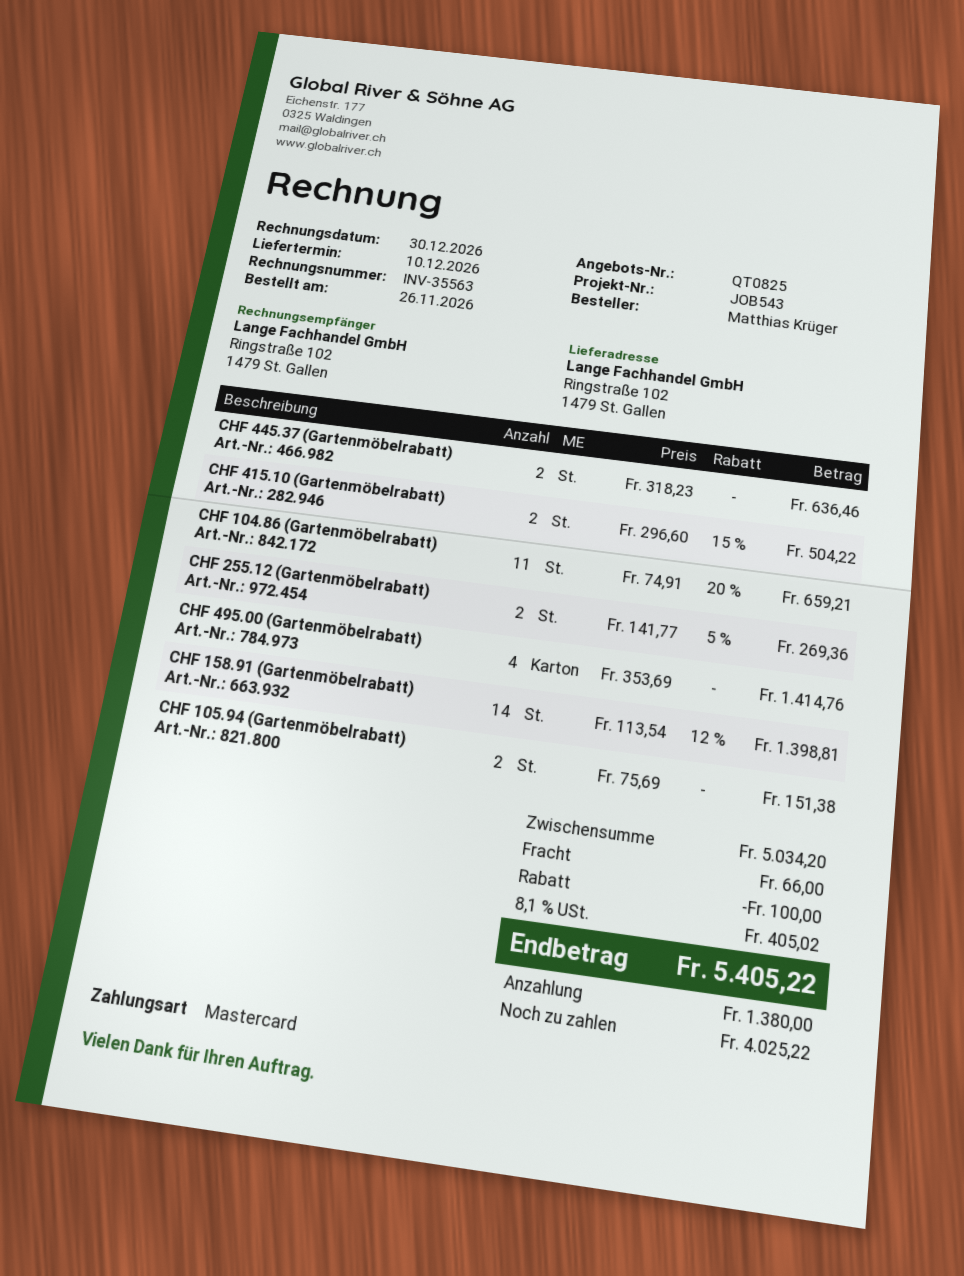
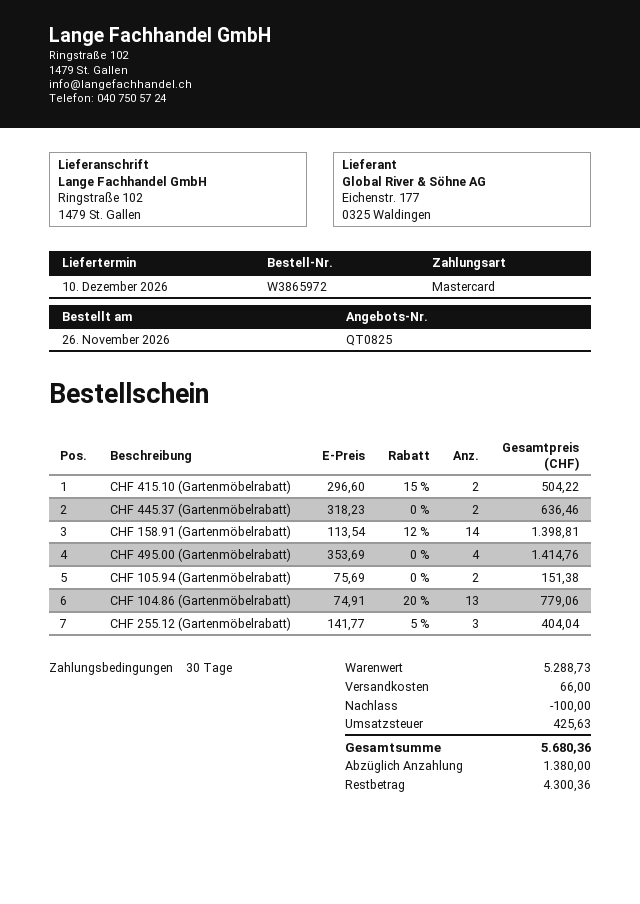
CHF 104.86 (Gartenmöbelrabatt): 11 x 74.91 - 20% = 659.21 -> 13 x 74.91 - 20% = 779.06
CHF 255.12 (Gartenmöbelrabatt): 2 x 141.77 - 5% = 269.36 -> 3 x 141.77 - 5% = 404.04
subtotal: 5034.20 -> 5288.73
tax: 405.02 -> 425.63
total: 5405.22 -> 5680.36
balance: 4025.22 -> 4300.36

